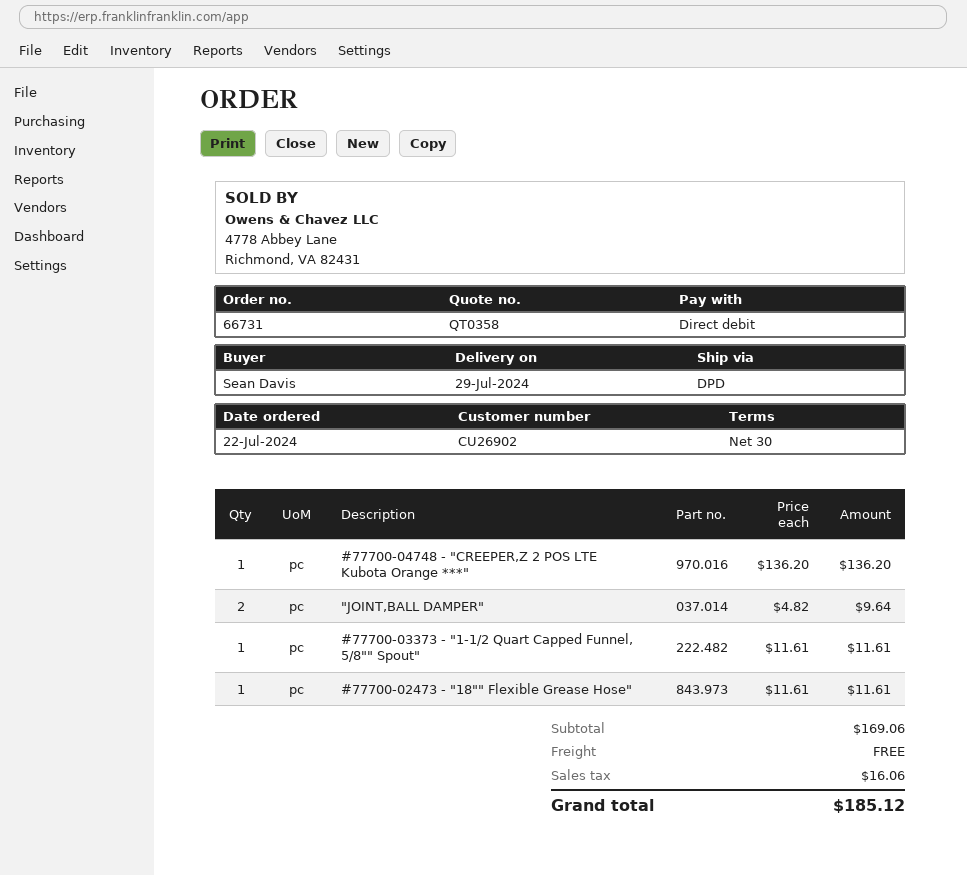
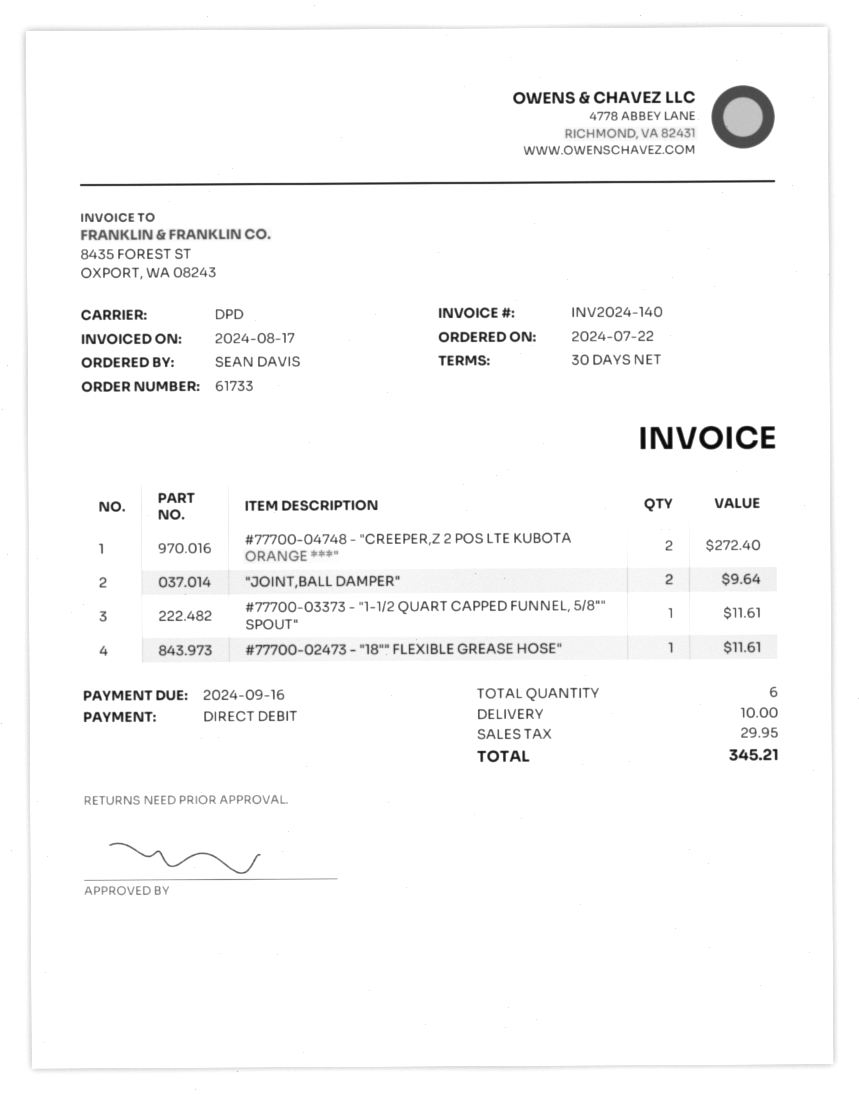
order number: 66731 -> 61733
#77700-04748 - "CREEPER,Z 2 POS LTE Kubota Orange ***": 1 for 136.20 -> 2 for 272.40
shipping: 0.00 -> 10.00
tax: 16.06 -> 29.95
total: 185.12 -> 345.21

